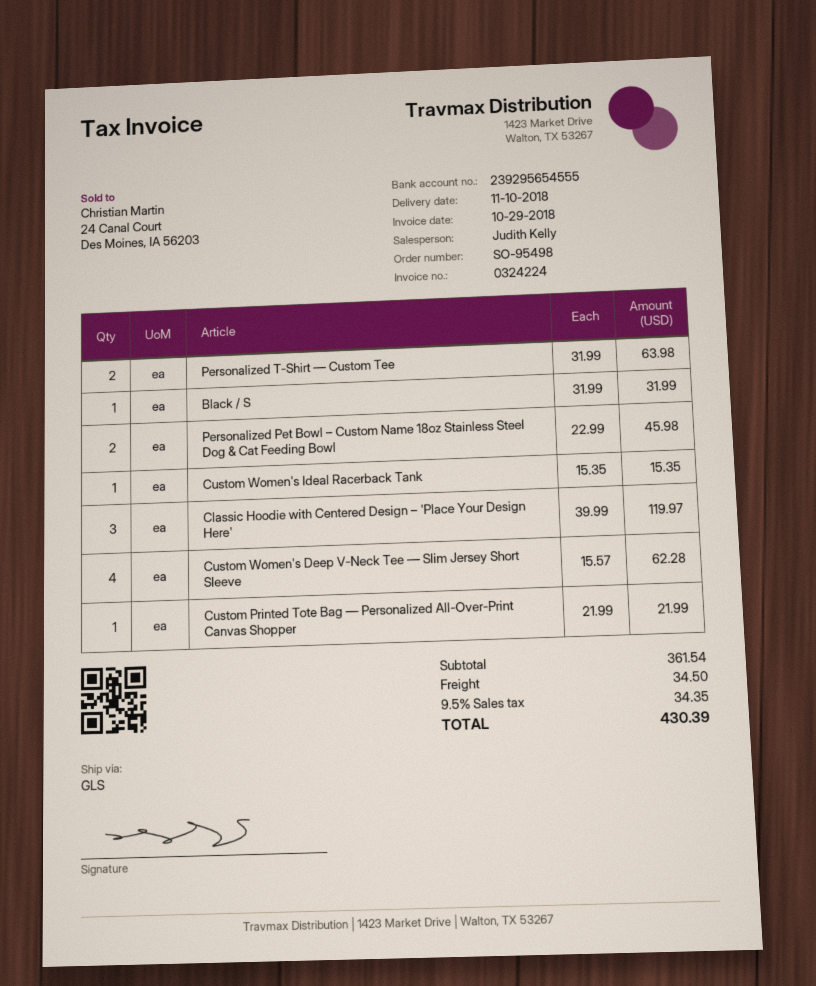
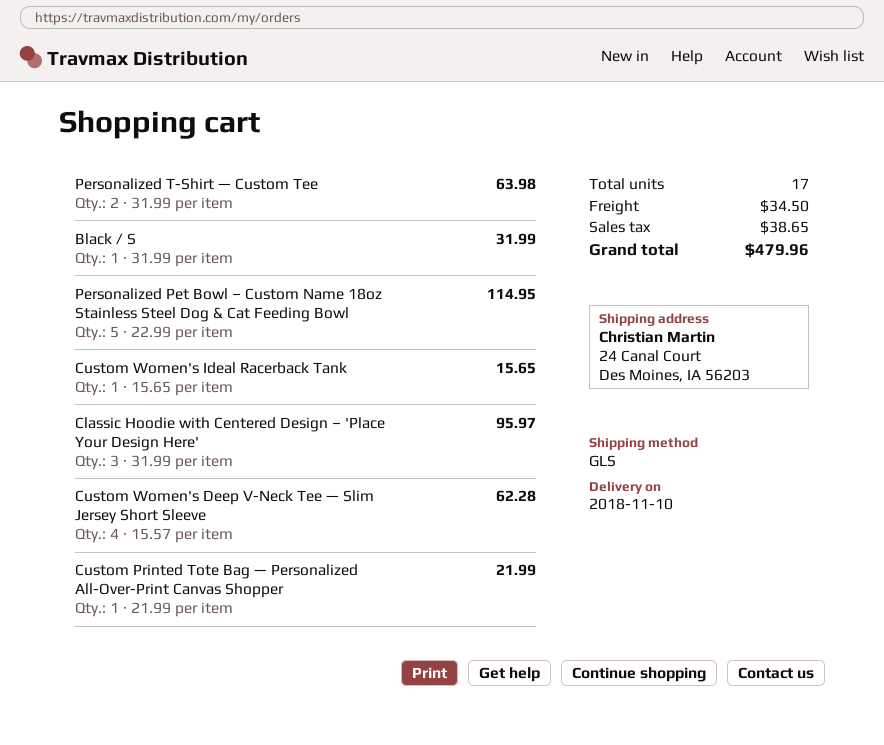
Personalized Pet Bowl – Custom Name 18oz Stainless Steel Dog & Cat Feeding Bowl: 2 x 22.99 = 45.98 -> 5 x 22.99 = 114.95
Custom Women's Ideal Racerback Tank: 1 x 15.35 = 15.35 -> 1 x 15.65 = 15.65
Classic Hoodie with Centered Design – 'Place Your Design Here': 3 x 39.99 = 119.97 -> 3 x 31.99 = 95.97
tax: 34.35 -> 38.65
total: 430.39 -> 479.96

